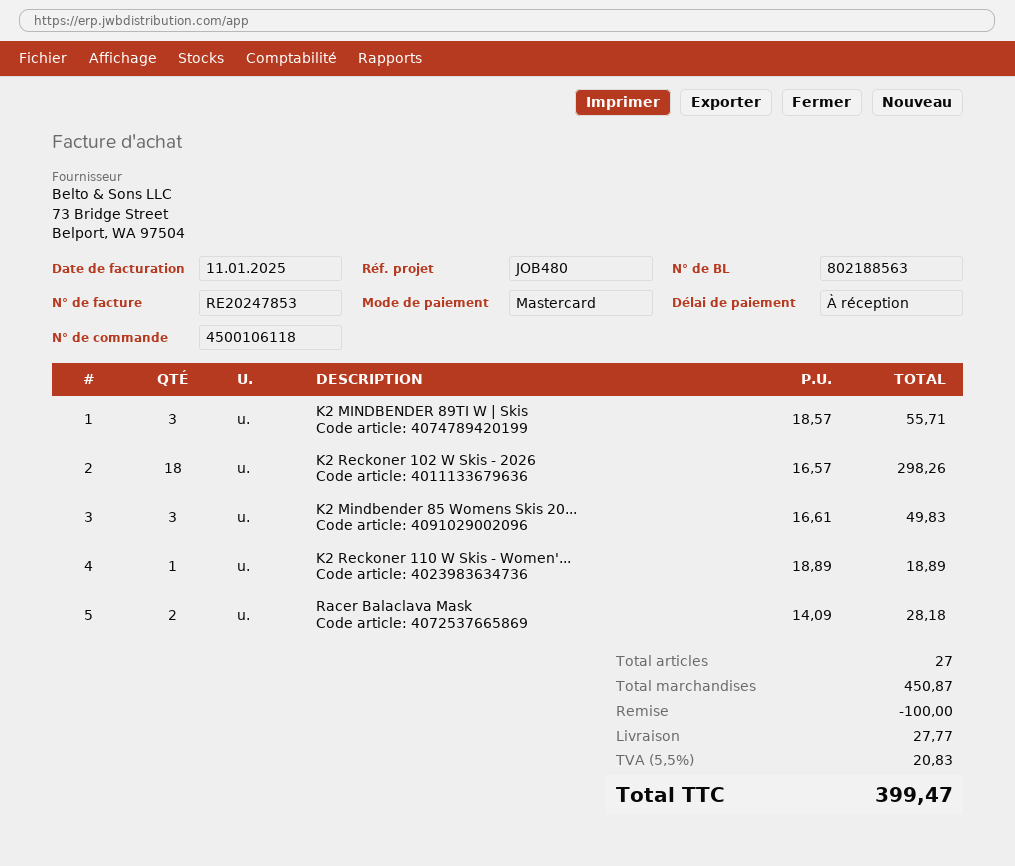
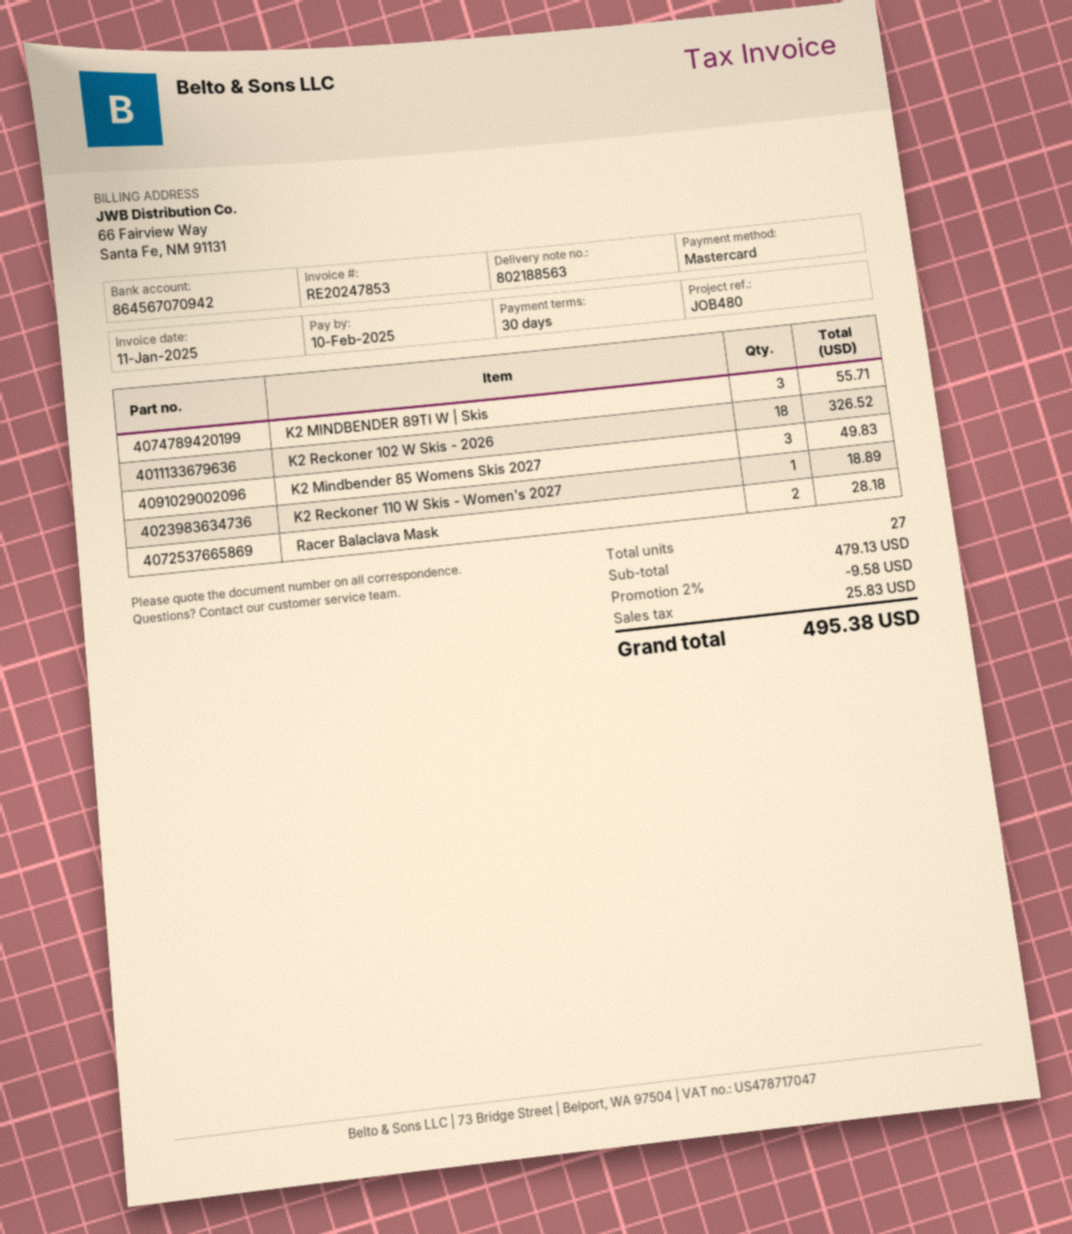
payment terms: on receipt -> 30 days
K2 Reckoner 102 W Skis - 2026: 18 for 298.26 -> 18 for 326.52
subtotal: 450.87 -> 479.13
discount: 100.00 -> 9.58
shipping: 27.77 -> none
tax: 20.83 -> 25.83
total: 399.47 -> 495.38

